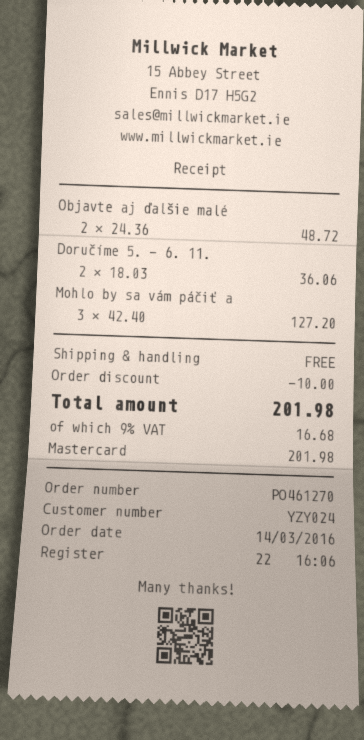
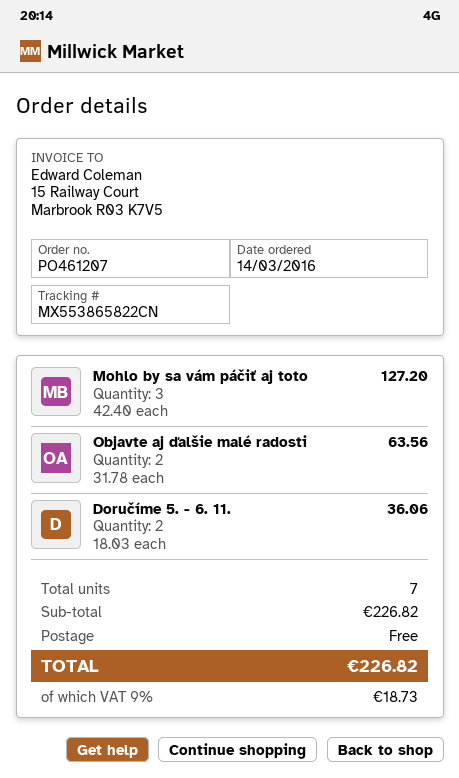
order number: PO461270 -> PO461207
Objavte aj ďalšie malé: 2 x 24.36 = 48.72 -> 2 x 31.78 = 63.56
discount: 10.00 -> none
tax: 9% = 16.68 -> 9% = 18.73
total: 201.98 -> 226.82

